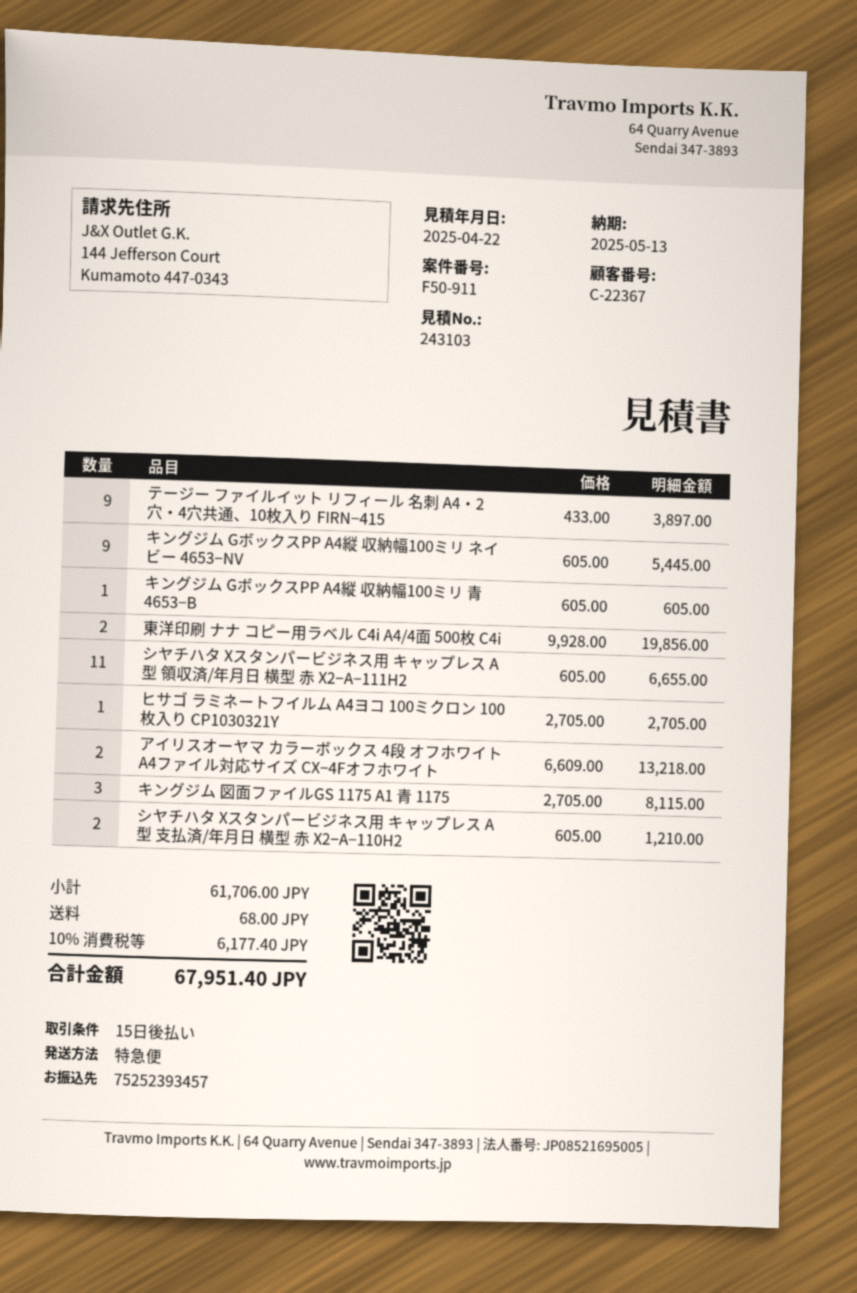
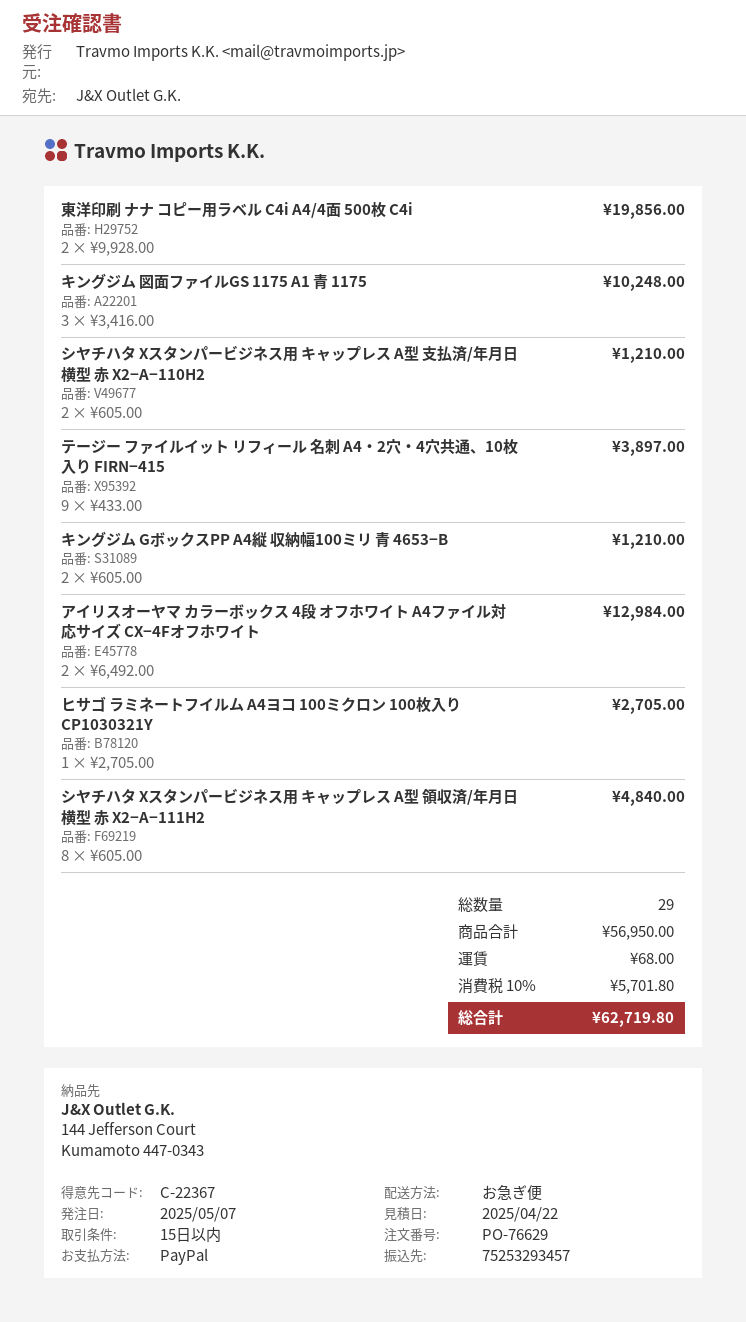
bank account: 75252393457 -> 75253293457
キングジム GボックスPP A4縦 収納幅100ミリ ネイビー 4653−NV: 9 x 605.00 = 5445.00 -> none
キングジム GボックスPP A4縦 収納幅100ミリ 青 4653−B: 1 x 605.00 = 605.00 -> 2 x 605.00 = 1210.00
シヤチハタ Xスタンパービジネス用 キャップレス A型 領収済/年月日 横型 赤 X2−A−111H2: 11 x 605.00 = 6655.00 -> 8 x 605.00 = 4840.00
アイリスオーヤマ カラーボックス 4段 オフホワイト A4ファイル対応サイズ CX−4Fオフホワイト: 2 x 6609.00 = 13218.00 -> 2 x 6492.00 = 12984.00
キングジム 図面ファイルGS 1175 A1 青 1175: 3 x 2705.00 = 8115.00 -> 3 x 3416.00 = 10248.00
subtotal: 61706.00 -> 56950.00
tax: 10% = 6177.40 -> 10% = 5701.80
total: 67951.40 -> 62719.80

